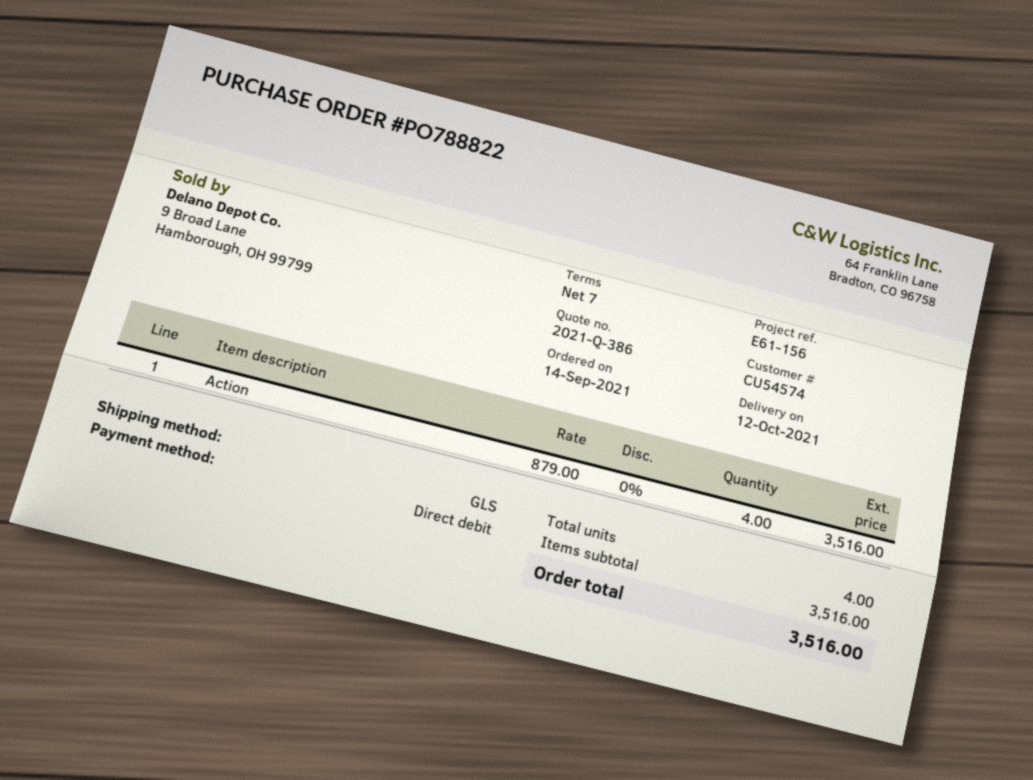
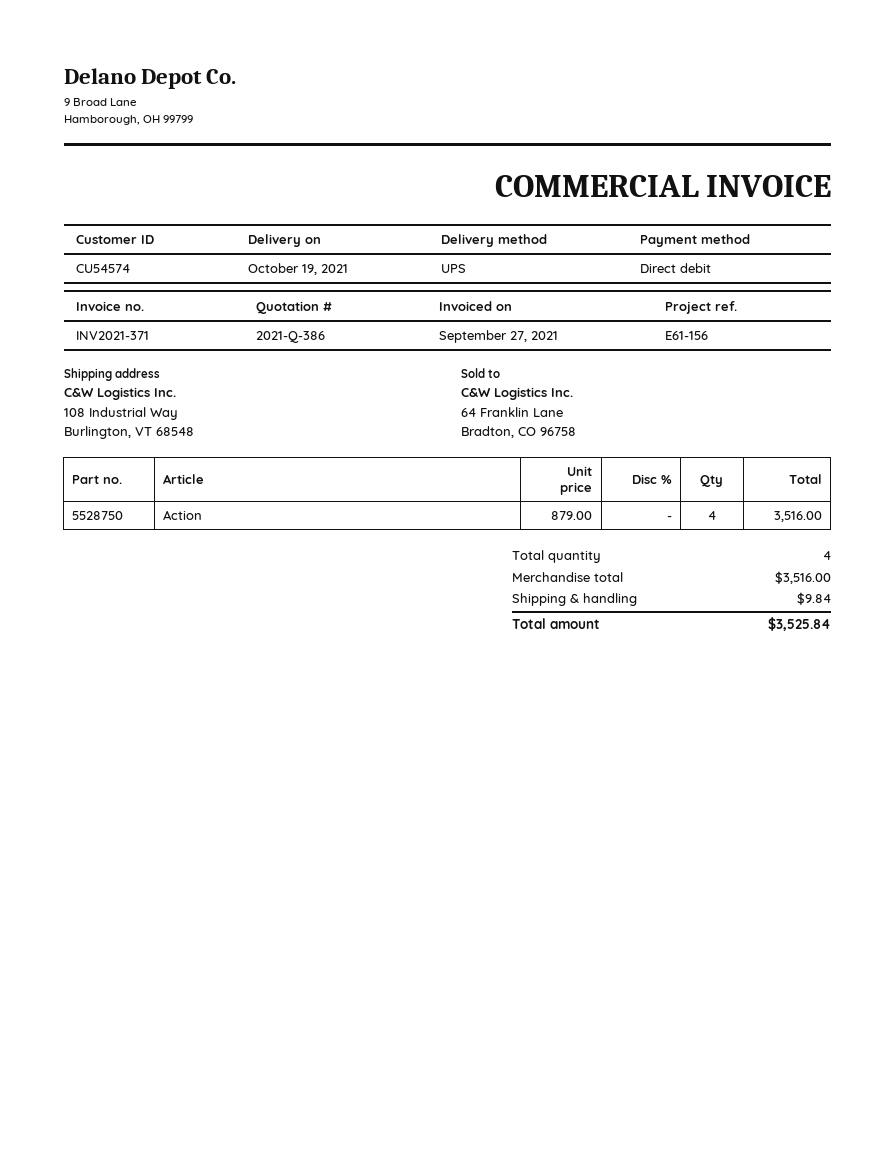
delivery date: 2021-10-12 -> 2021-10-19
shipping method: GLS -> UPS
shipping: none -> 9.84
total: 3516.00 -> 3525.84

